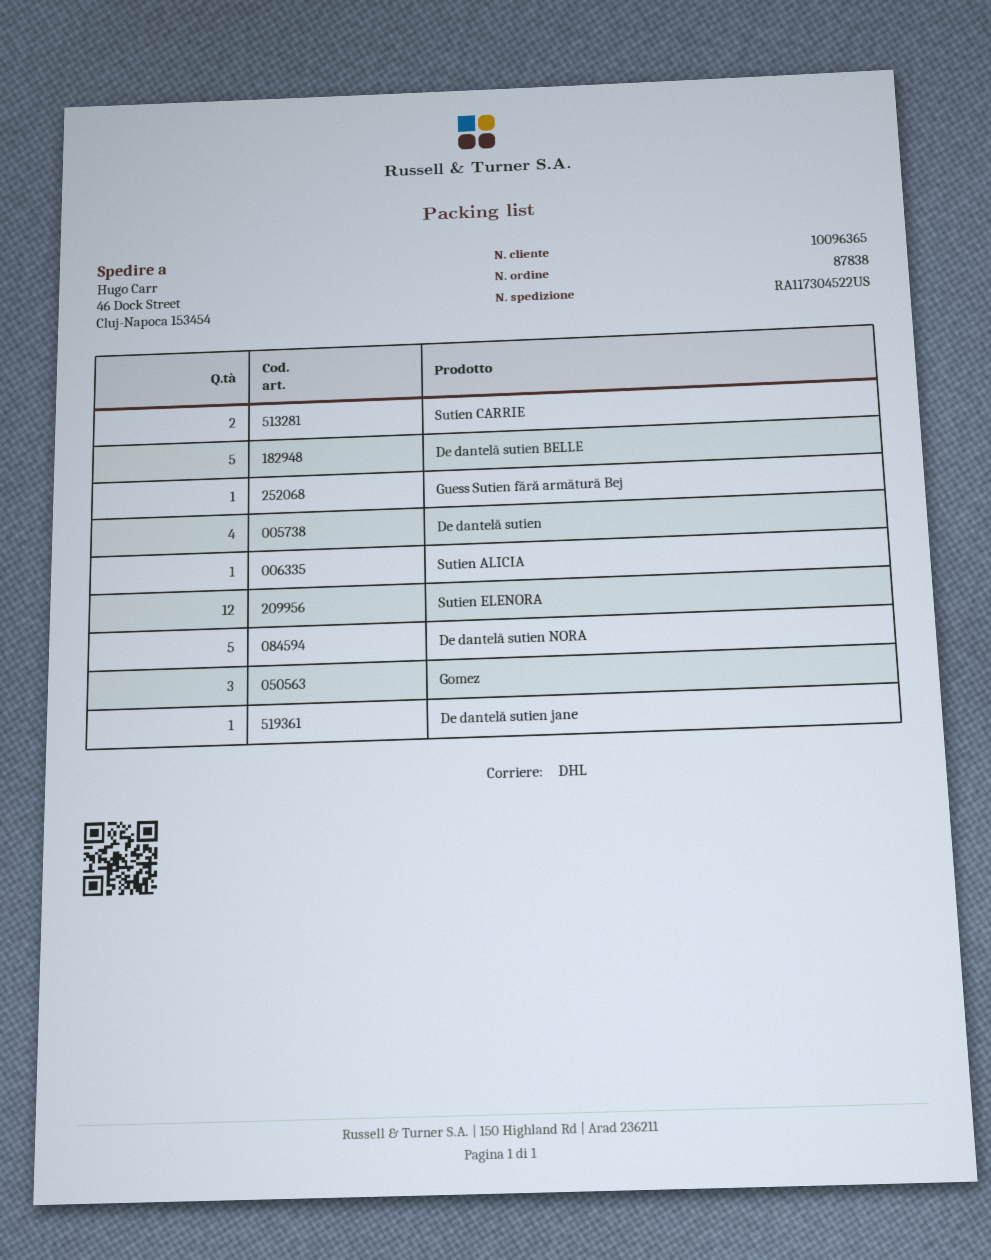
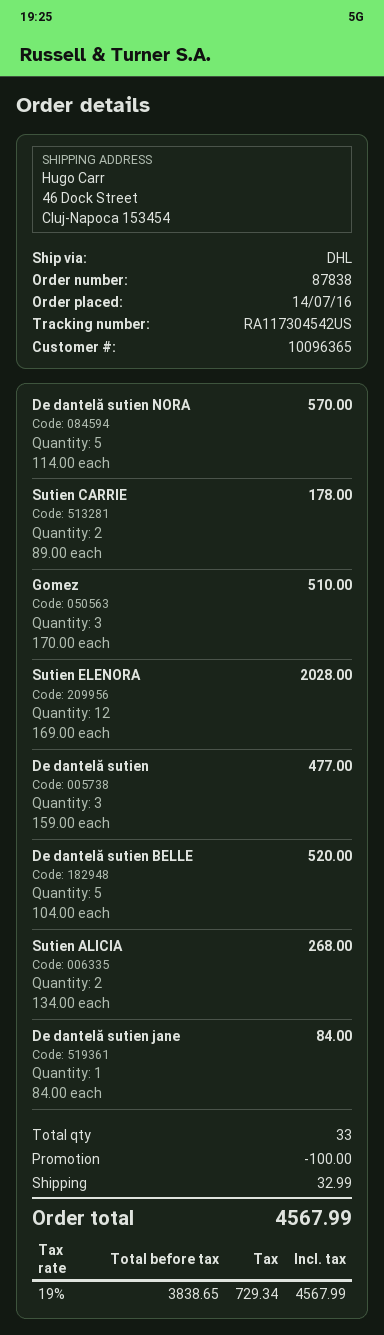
tracking number: RA117304522US -> RA117304542US
Guess Sutien fără armătură Bej: 1 -> none
De dantelă sutien: 4 -> 3
Sutien ALICIA: 1 -> 2

